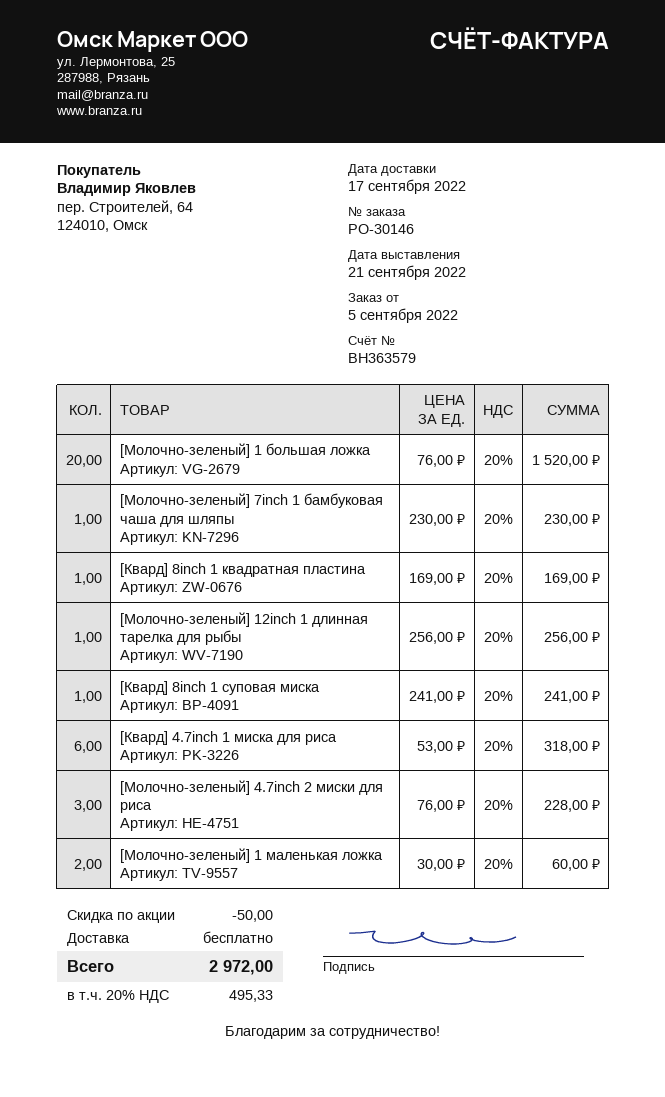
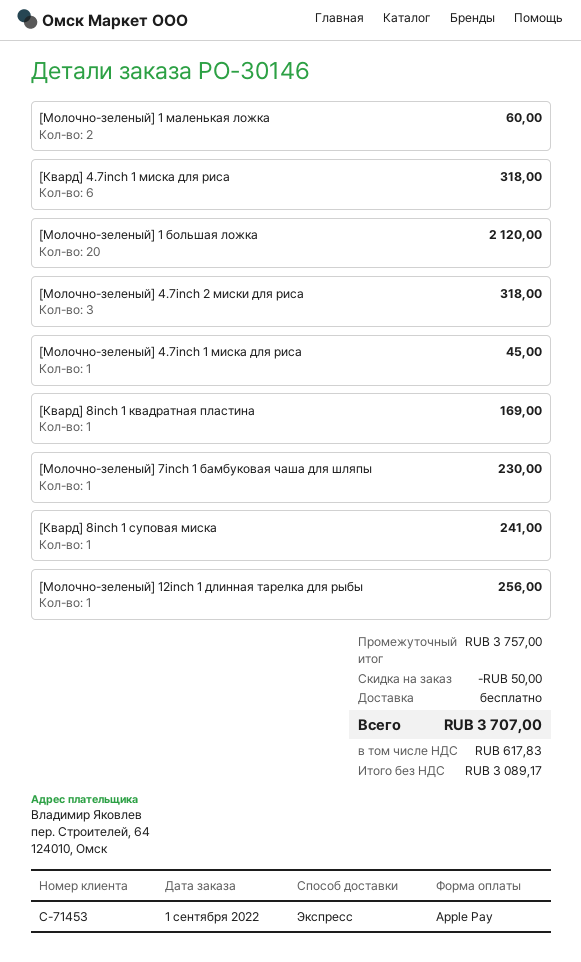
order date: 2022-09-05 -> 2022-09-01
[Молочно-зеленый] 1 большая ложка: 20 for 1520.00 -> 20 for 2120.00
[Молочно-зеленый] 4.7inch 2 миски для риса: 3 for 228.00 -> 3 for 318.00
[Молочно-зеленый] 4.7inch 1 миска для риса: none -> 1 for 45.00
tax: 495.33 -> 617.83
total: 2972.00 -> 3707.00

